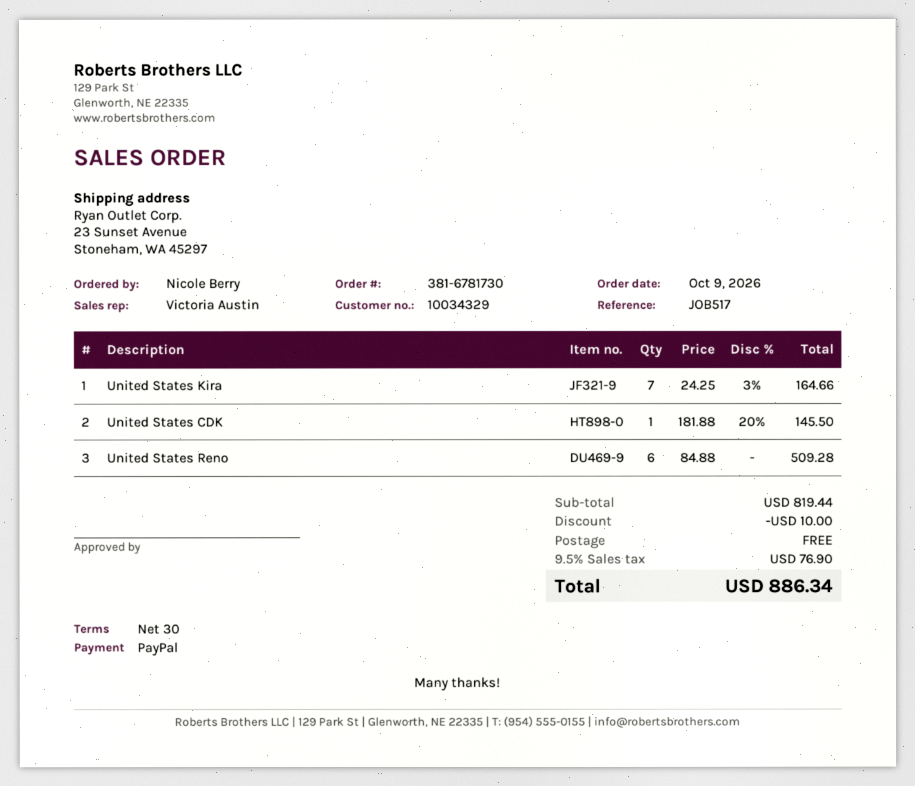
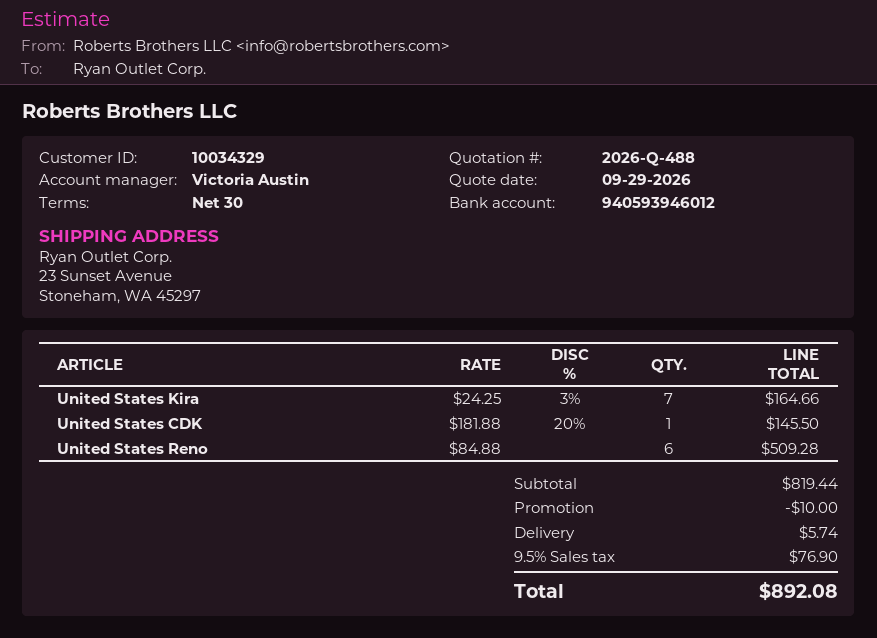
shipping: 0.00 -> 5.74
total: 886.34 -> 892.08

